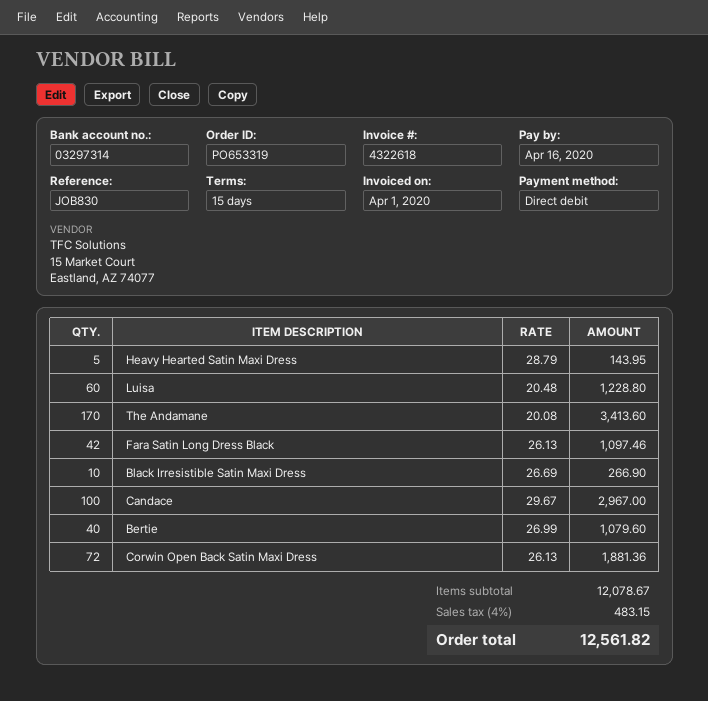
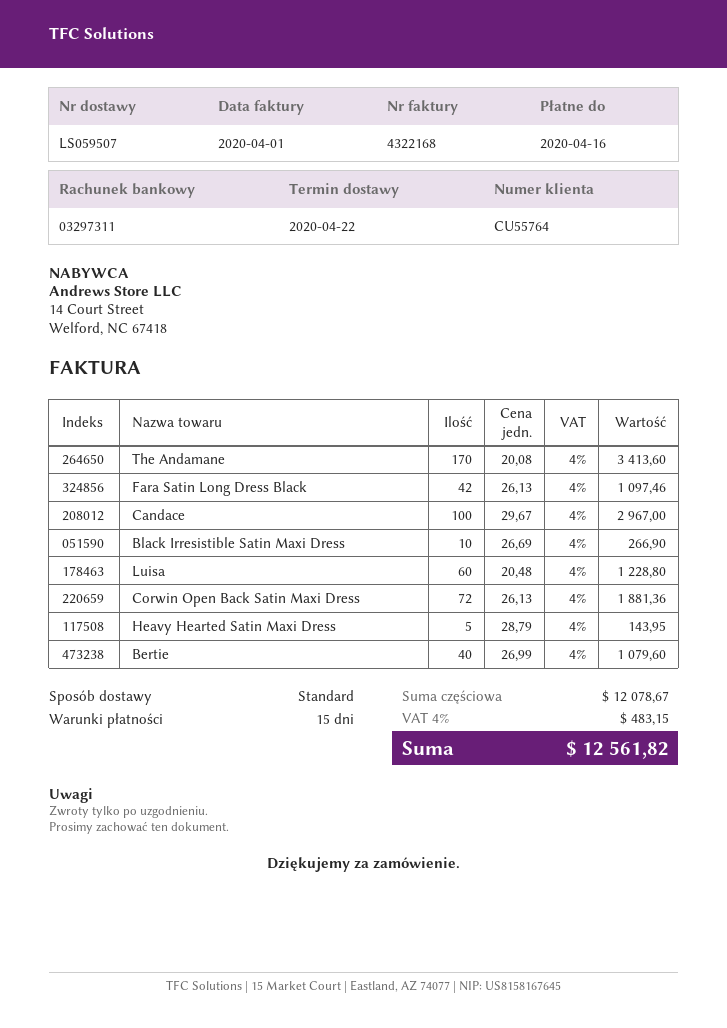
invoice number: 4322618 -> 4322168
bank account: 03297314 -> 03297311

